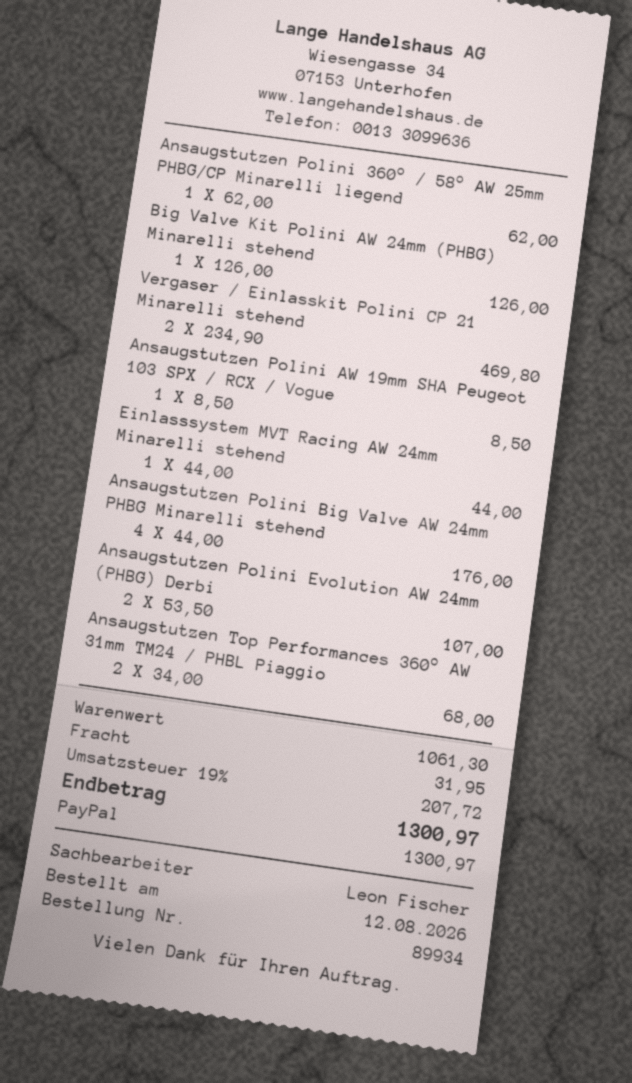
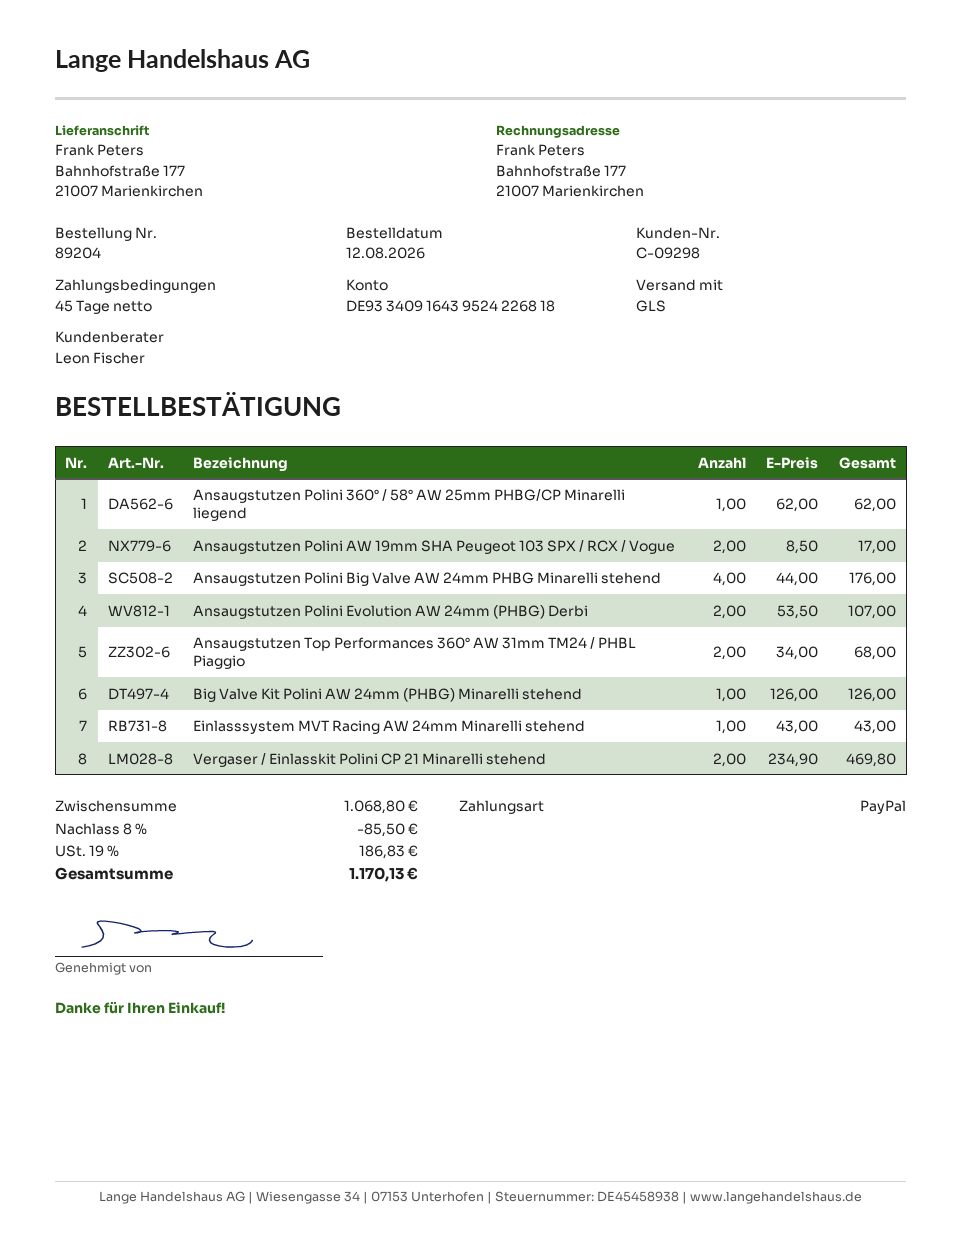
order number: 89934 -> 89204
Ansaugstutzen Polini AW 19mm SHA Peugeot 103 SPX / RCX / Vogue: 1 x 8.50 = 8.50 -> 2 x 8.50 = 17.00
Einlasssystem MVT Racing AW 24mm Minarelli stehend: 1 x 44.00 = 44.00 -> 1 x 43.00 = 43.00
subtotal: 1061.30 -> 1068.80
discount: none -> 8% = 85.50
shipping: 31.95 -> none
tax: 19% = 207.72 -> 19% = 186.83
total: 1300.97 -> 1170.13

